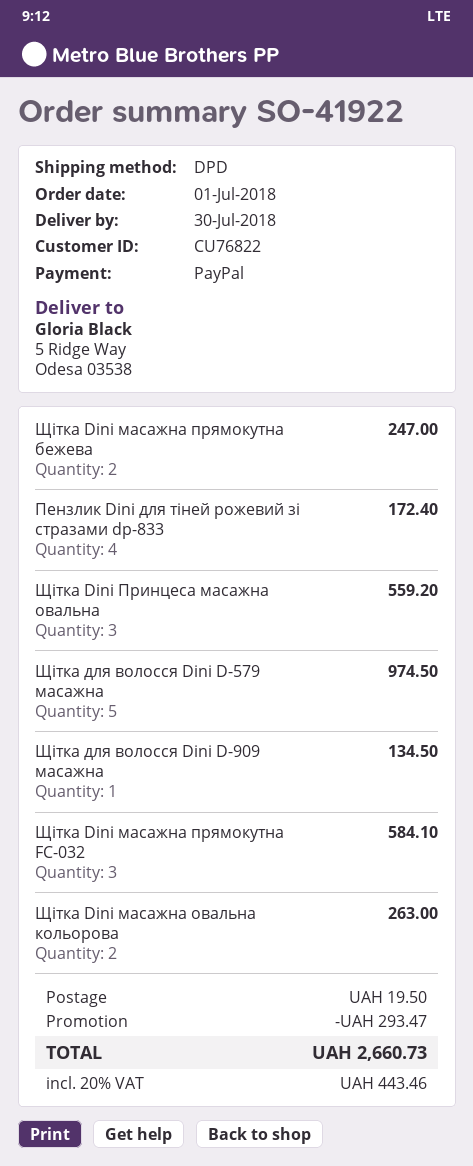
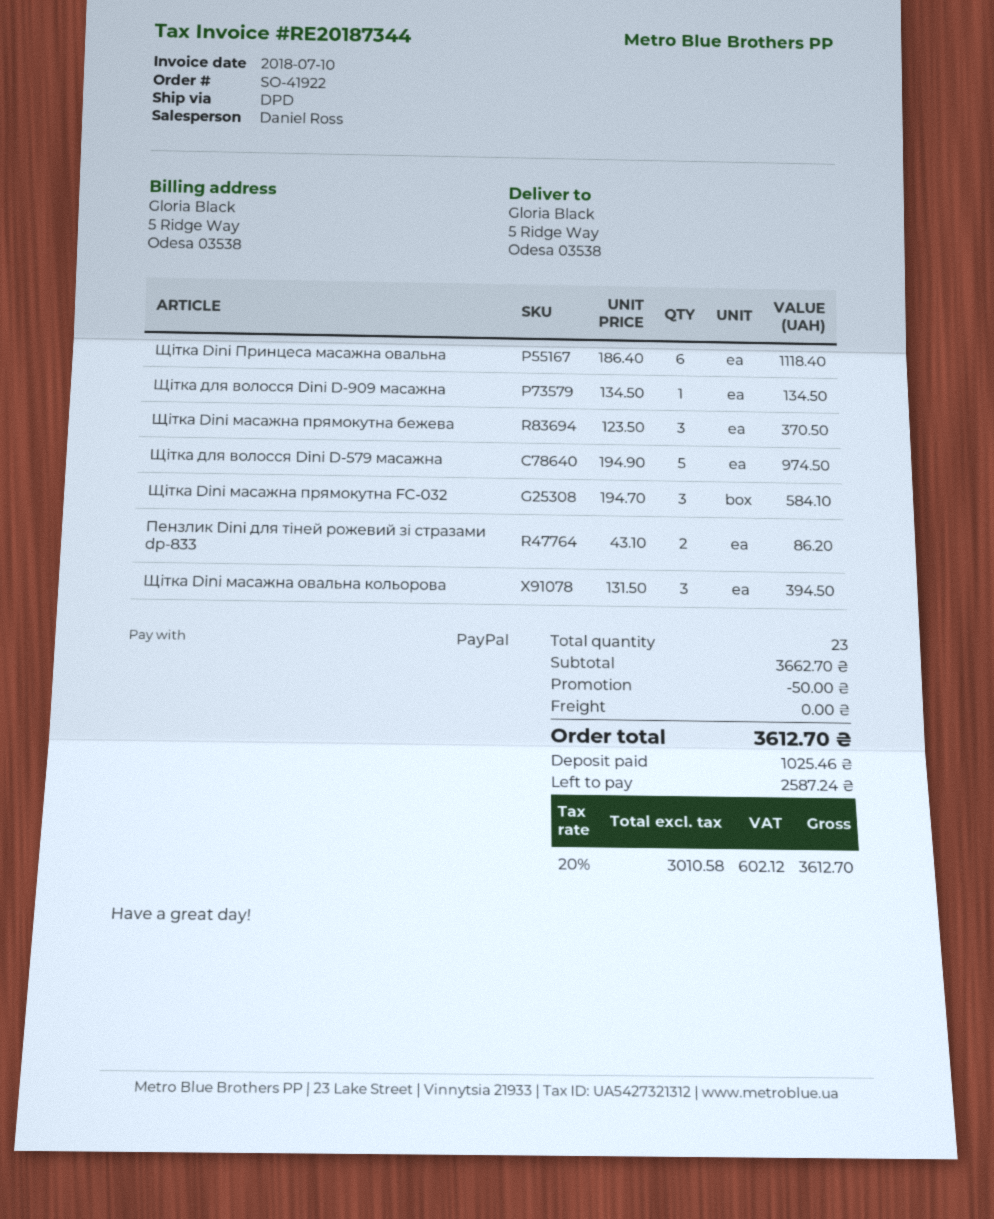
Щітка Dini масажна прямокутна бежева: 2 for 247.00 -> 3 for 370.50
Пензлик Dini для тіней рожевий зі стразами dp-833: 4 for 172.40 -> 2 for 86.20
Щітка Dini Принцеса масажна овальна: 3 for 559.20 -> 6 for 1118.40
Щітка Dini масажна овальна кольорова: 2 for 263.00 -> 3 for 394.50
discount: 293.47 -> 50.00
shipping: 19.50 -> 0.00
tax: 20% = 443.46 -> 20% = 602.12
total: 2660.73 -> 3612.70

